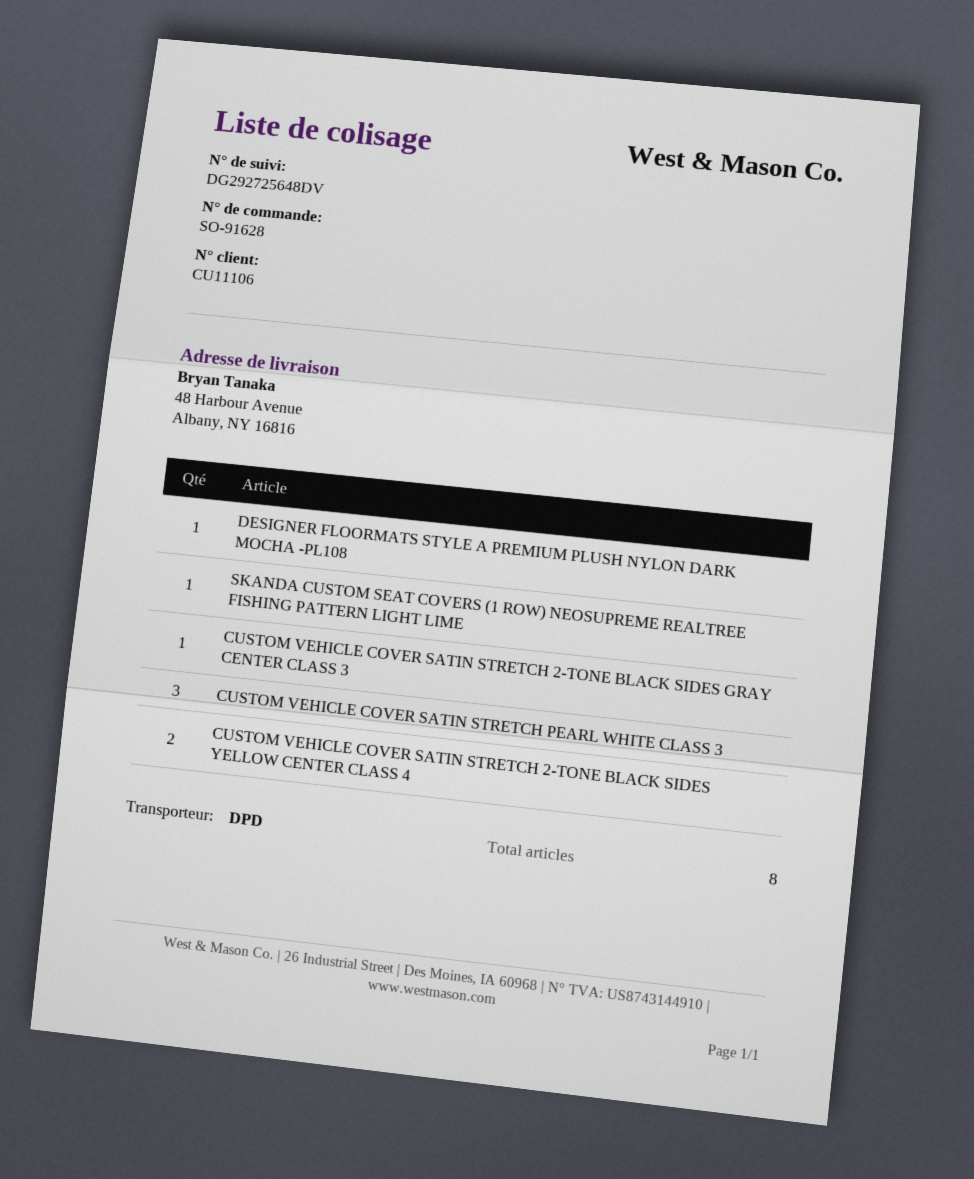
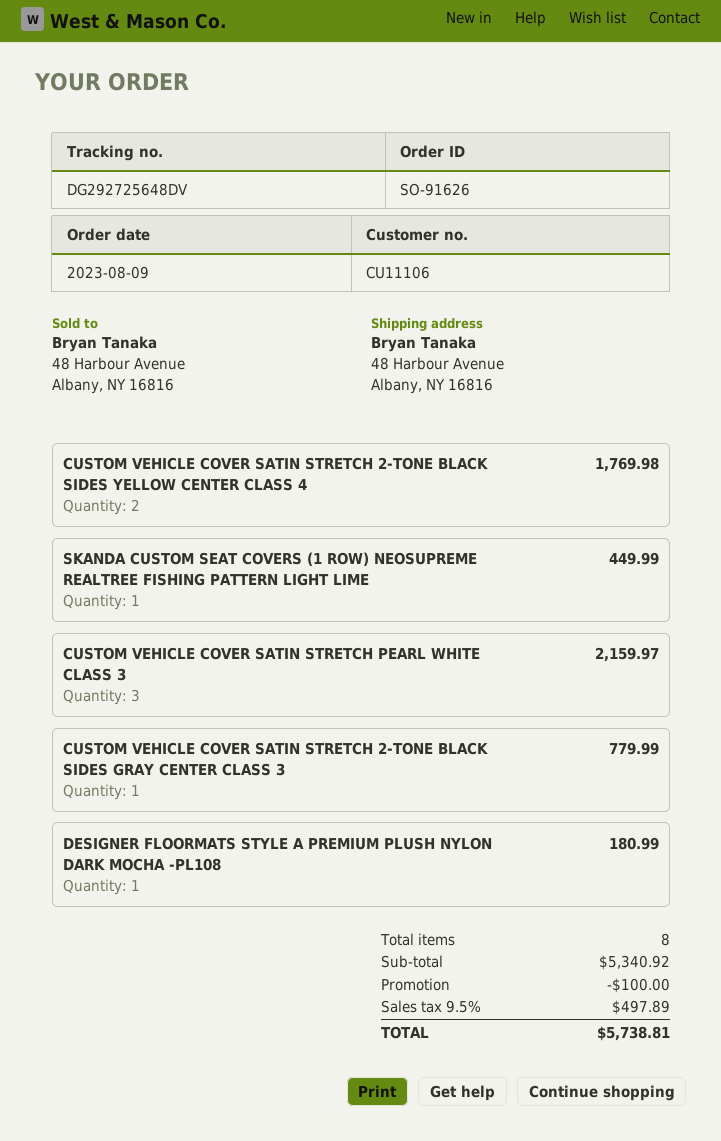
order number: SO-91628 -> SO-91626

